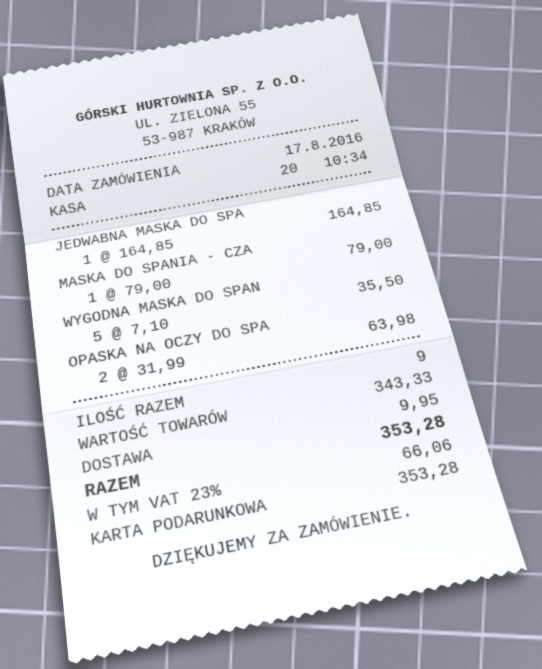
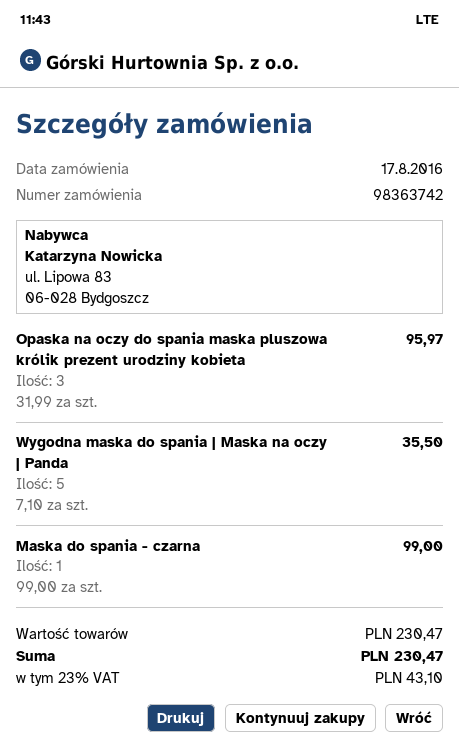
JEDWABNA MASKA DO SPA: 1 x 164.85 = 164.85 -> none
MASKA DO SPANIA - CZA: 1 x 79.00 = 79.00 -> 1 x 99.00 = 99.00
OPASKA NA OCZY DO SPA: 2 x 31.99 = 63.98 -> 3 x 31.99 = 95.97
subtotal: 343.33 -> 230.47
shipping: 9.95 -> none
tax: 23% = 66.06 -> 23% = 43.10
total: 353.28 -> 230.47

